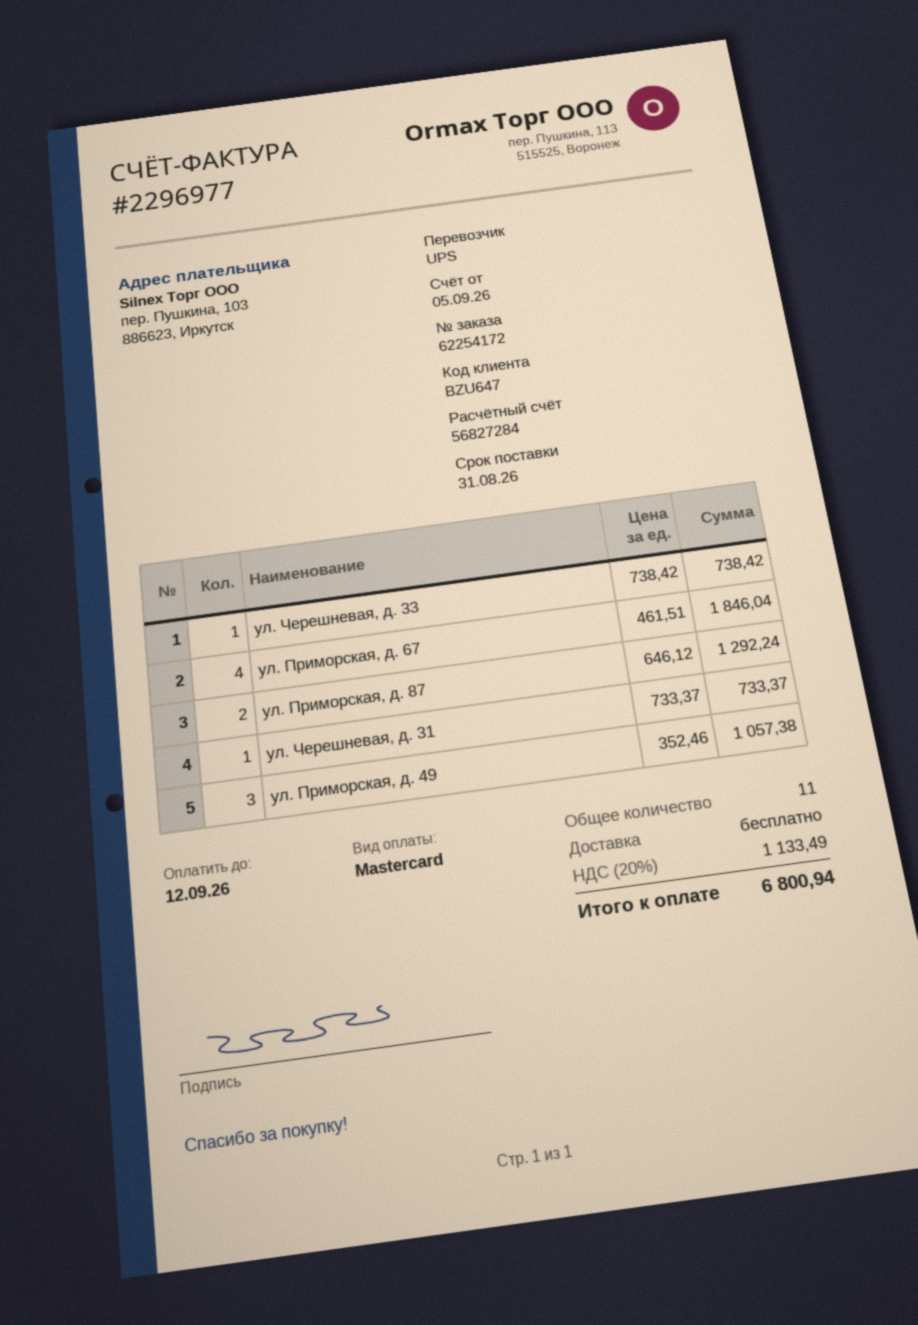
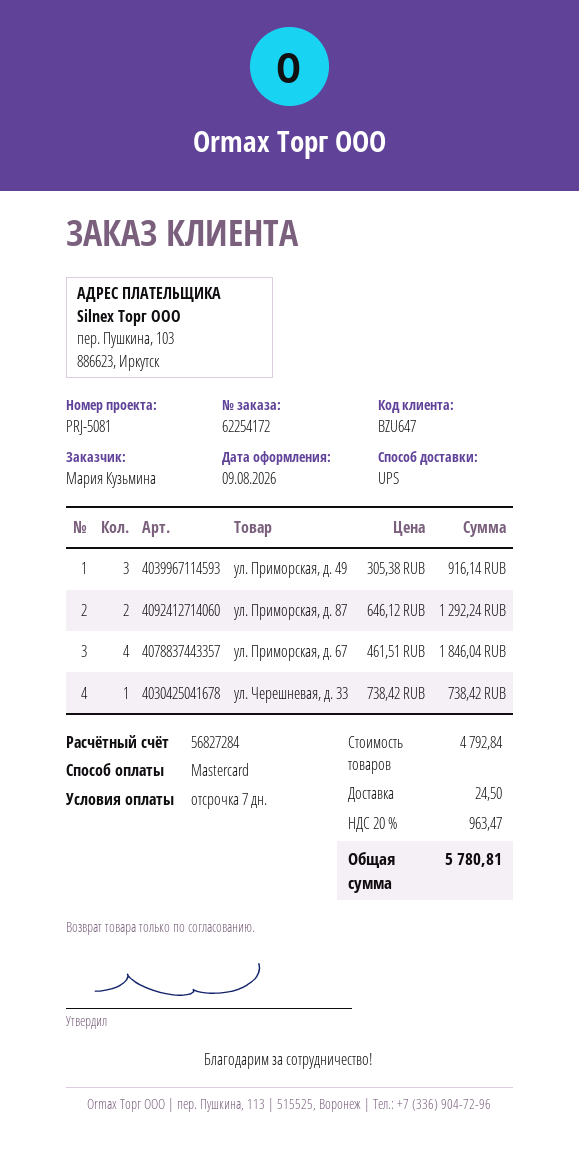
ул. Черешневая, д. 31: 1 x 733.37 = 733.37 -> none
ул. Приморская, д. 49: 3 x 352.46 = 1057.38 -> 3 x 305.38 = 916.14
shipping: 0.00 -> 24.50
tax: 20% = 1133.49 -> 20% = 963.47
total: 6800.94 -> 5780.81

